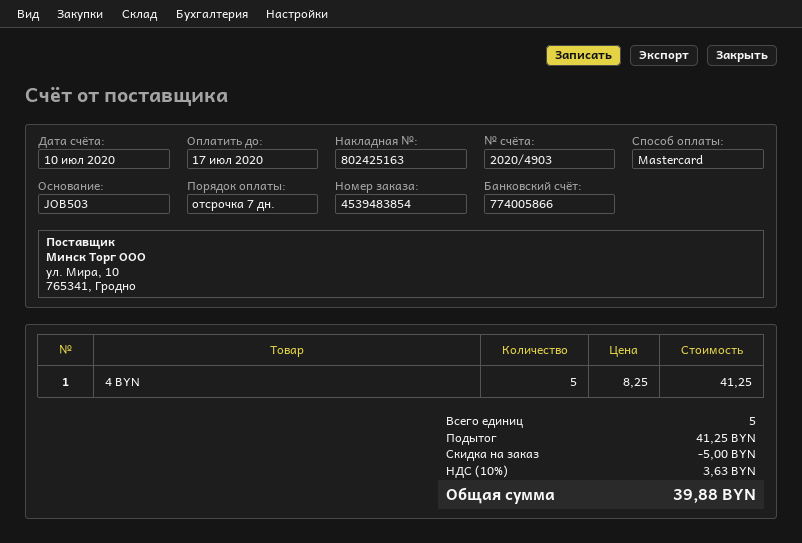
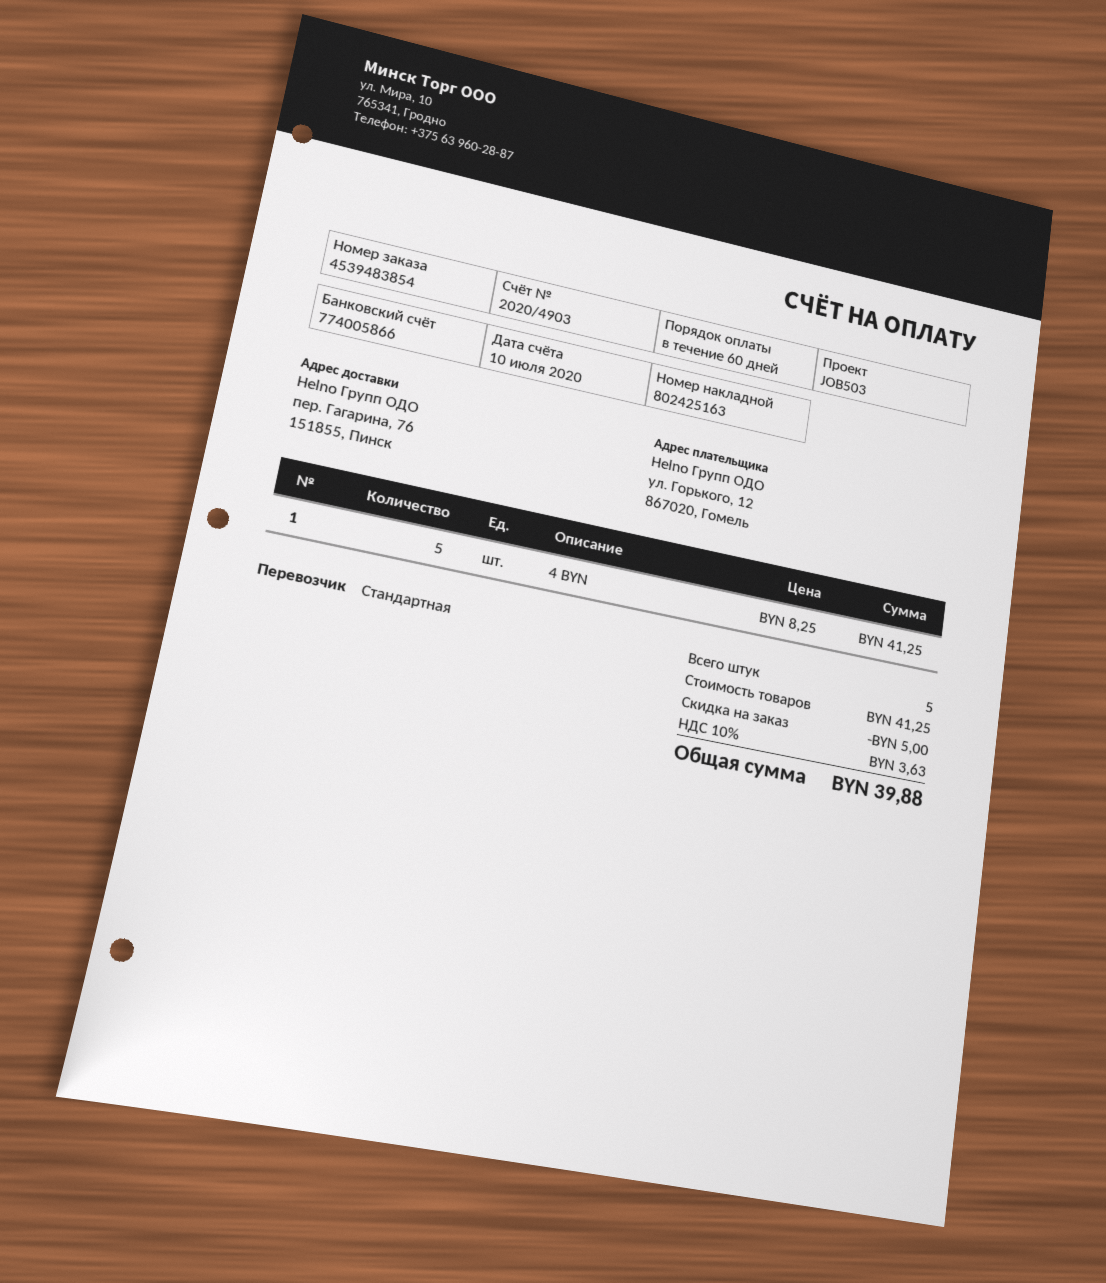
payment terms: 7 days -> 60 days

